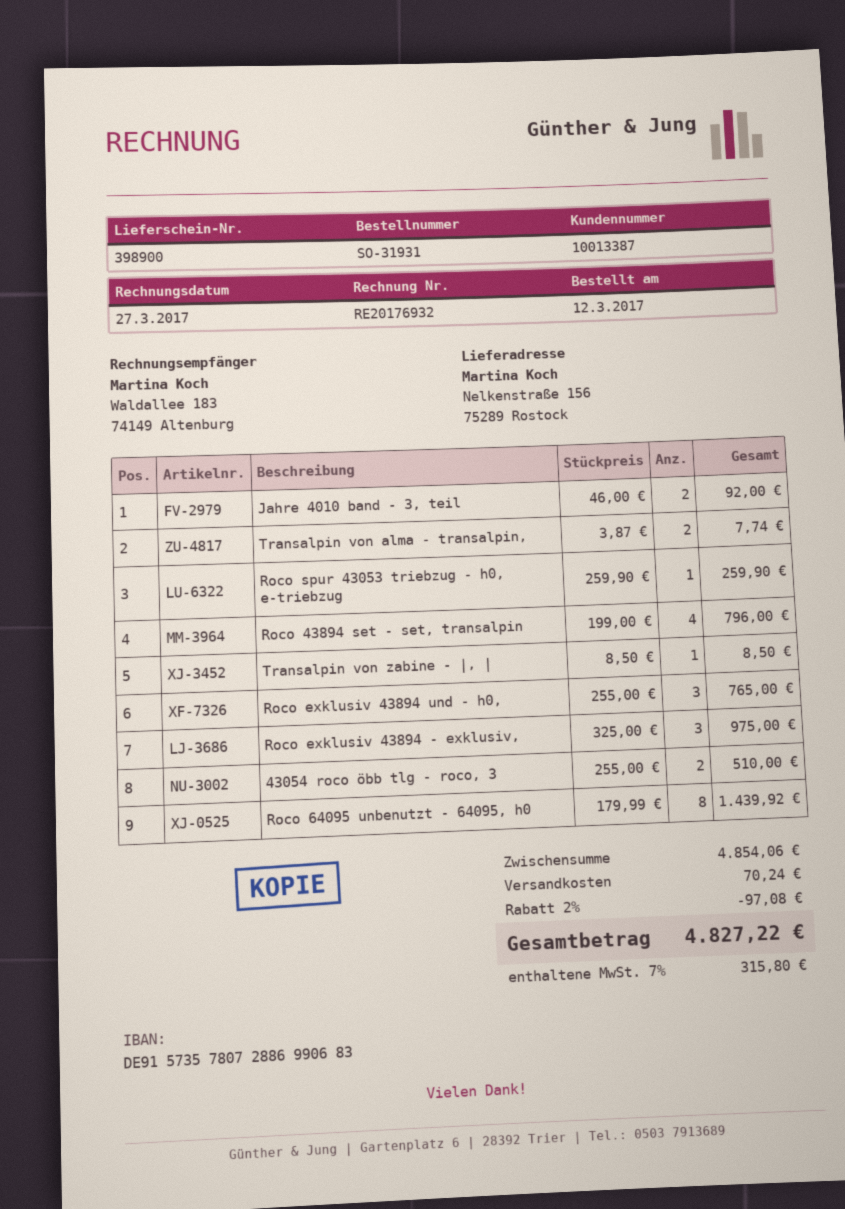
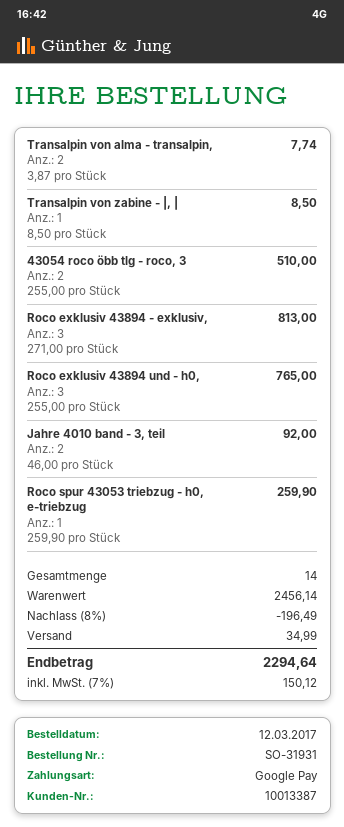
Roco 43894 set - set, transalpin: 4 x 199.00 = 796.00 -> none
Roco exklusiv 43894 - exklusiv,: 3 x 325.00 = 975.00 -> 3 x 271.00 = 813.00
Roco 64095 unbenutzt - 64095, h0: 8 x 179.99 = 1439.92 -> none
subtotal: 4854.06 -> 2456.14
discount: 2% = 97.08 -> 8% = 196.49
shipping: 70.24 -> 34.99
tax: 7% = 315.80 -> 7% = 150.12
total: 4827.22 -> 2294.64

